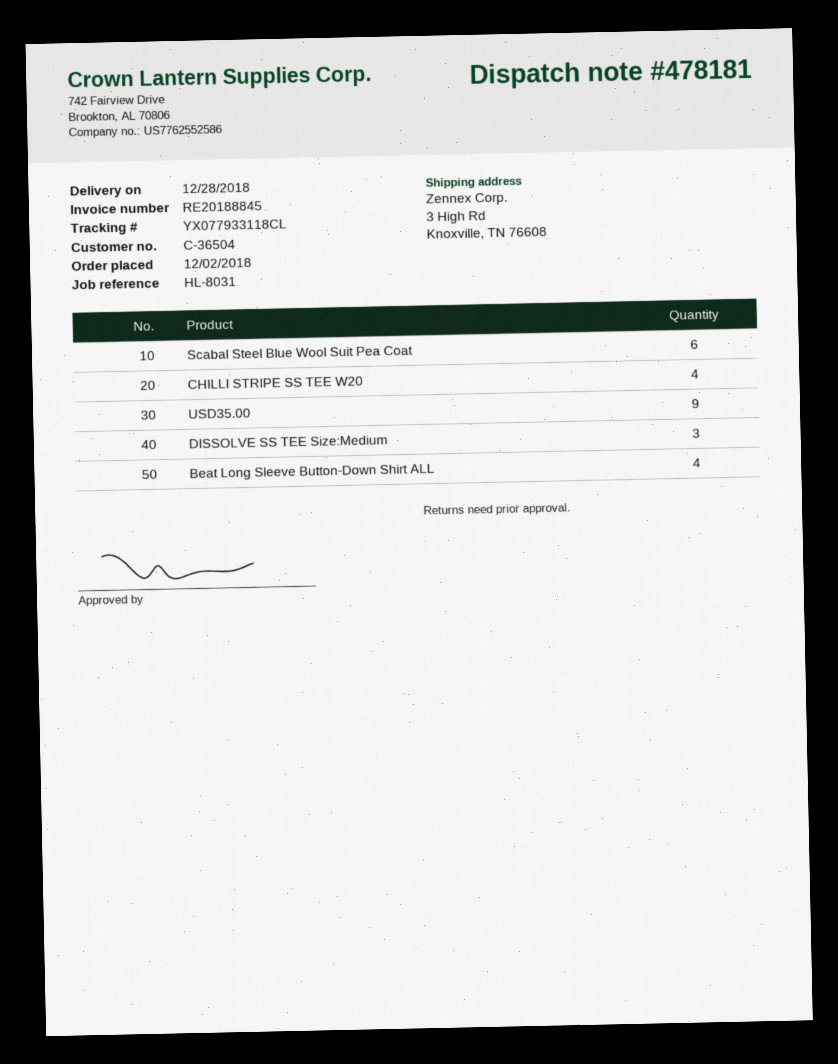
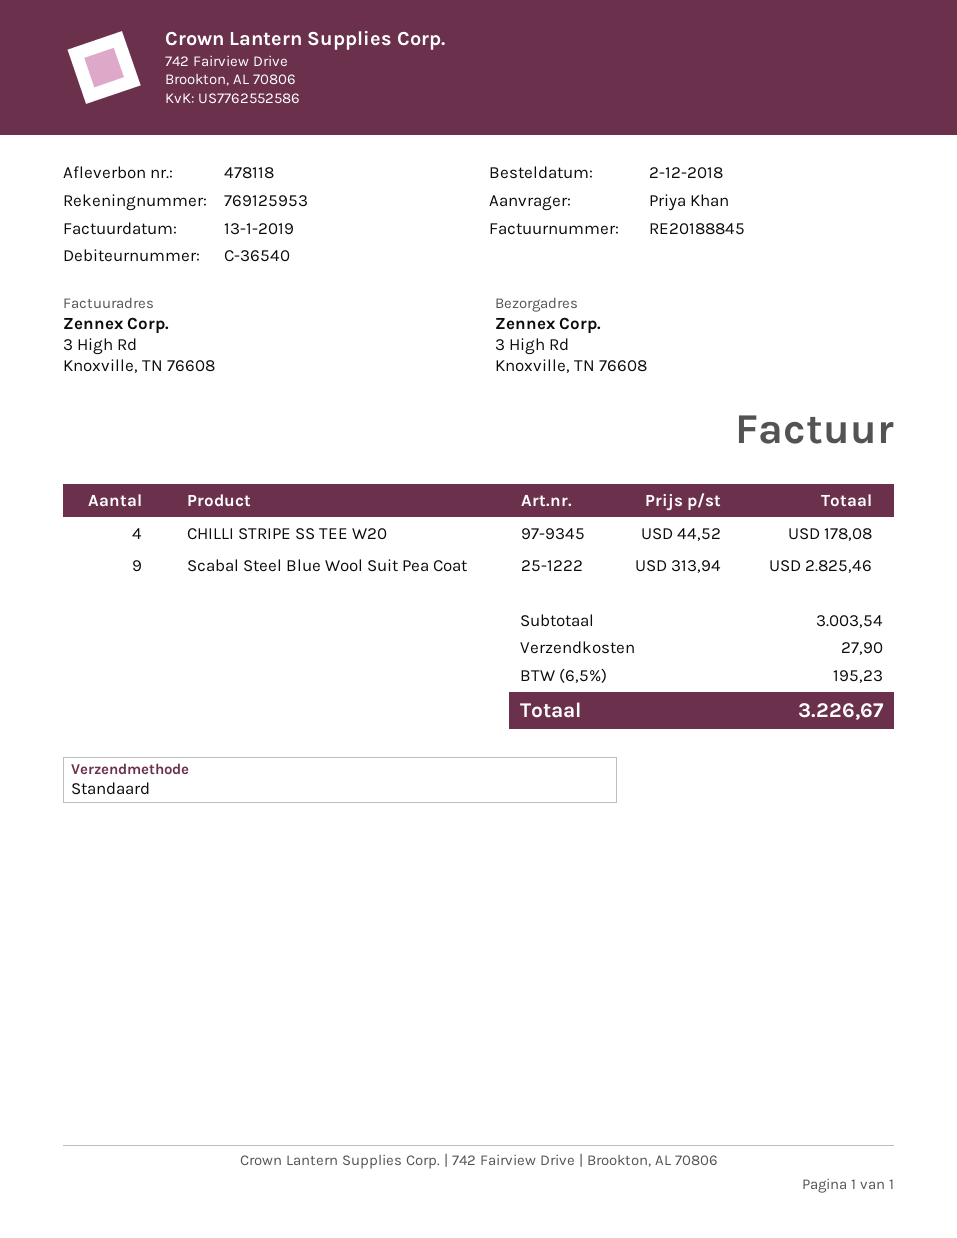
delivery note number: 478181 -> 478118
customer number: C-36504 -> C-36540
Scabal Steel Blue Wool Suit Pea Coat: 6 -> 9
USD35.00: 9 -> none
DISSOLVE SS TEE Size:Medium: 3 -> none
Beat Long Sleeve Button-Down Shirt ALL: 4 -> none

